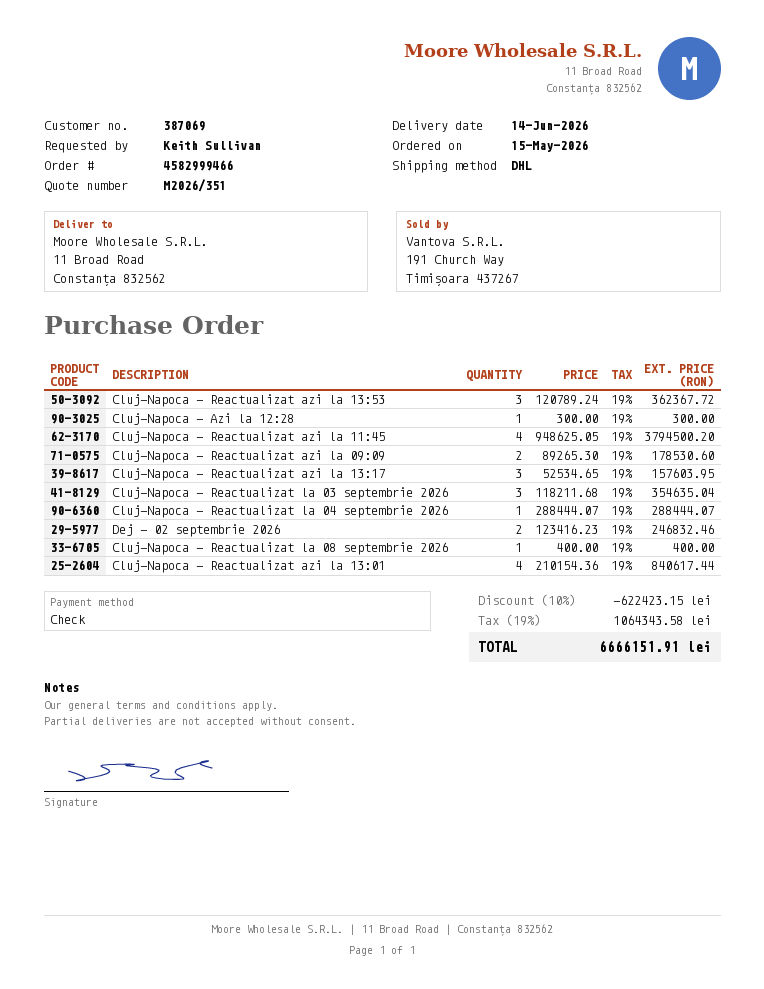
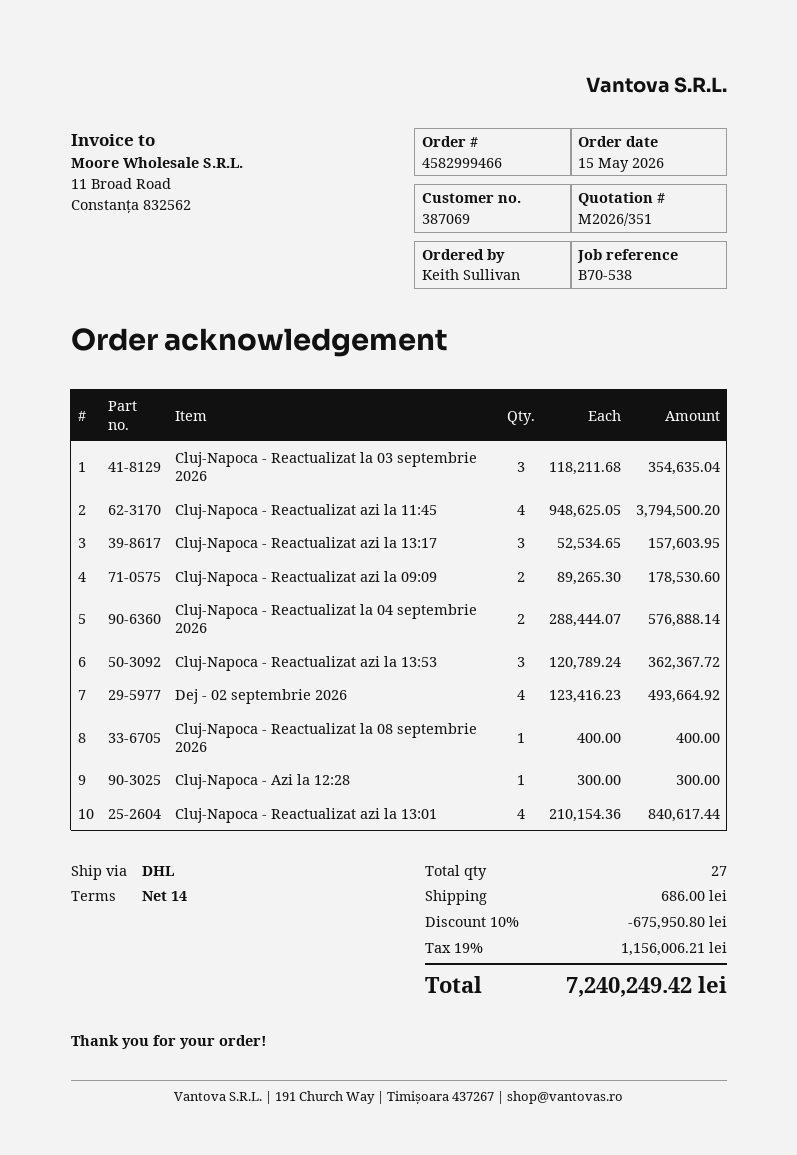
Cluj-Napoca - Reactualizat la 04 septembrie 2026: 1 x 288444.07 = 288444.07 -> 2 x 288444.07 = 576888.14
Dej - 02 septembrie 2026: 2 x 123416.23 = 246832.46 -> 4 x 123416.23 = 493664.92
discount: 10% = 622423.15 -> 10% = 675950.80
shipping: none -> 686.00
tax: 19% = 1064343.58 -> 19% = 1156006.21
total: 6666151.91 -> 7240249.42

